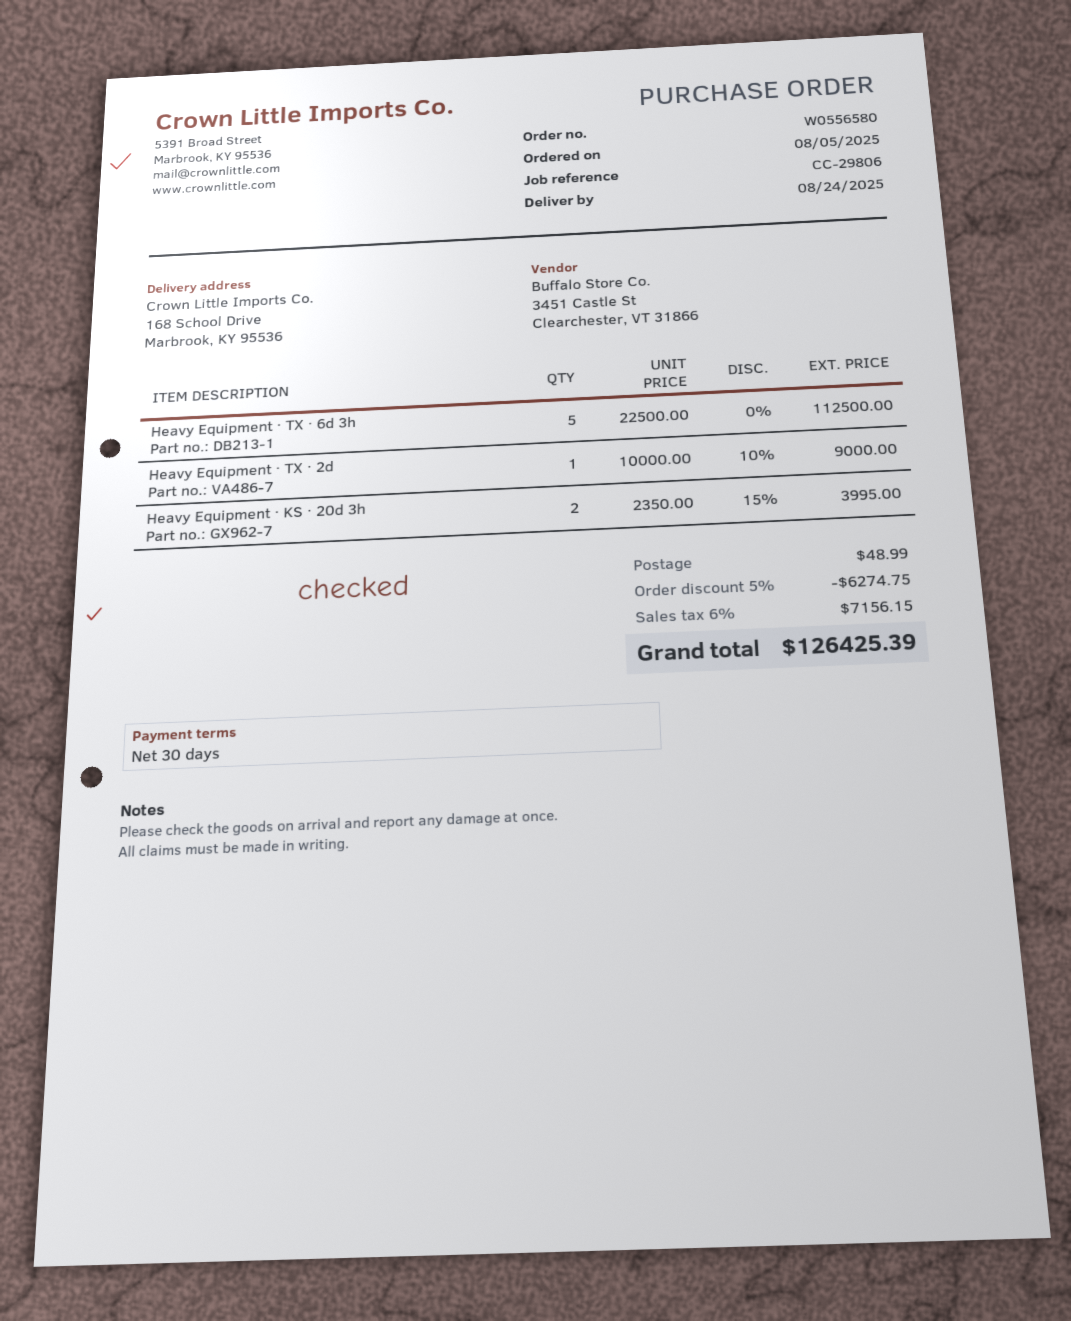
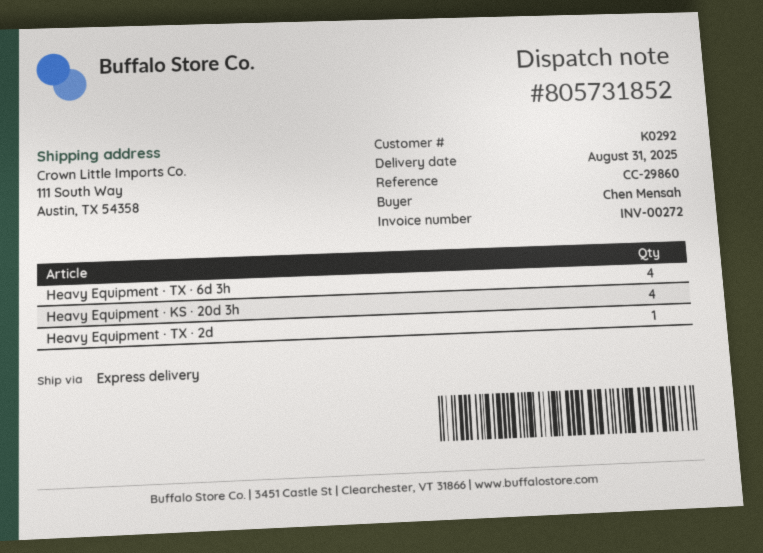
delivery date: 2025-08-24 -> 2025-08-31
reference: CC-29806 -> CC-29860
ship to: 168 School Drive, Marbrook, KY 95536 -> 111 South Way, Austin, TX 54358
Heavy Equipment · TX · 6d 3h: 5 -> 4
Heavy Equipment · KS · 20d 3h: 2 -> 4

